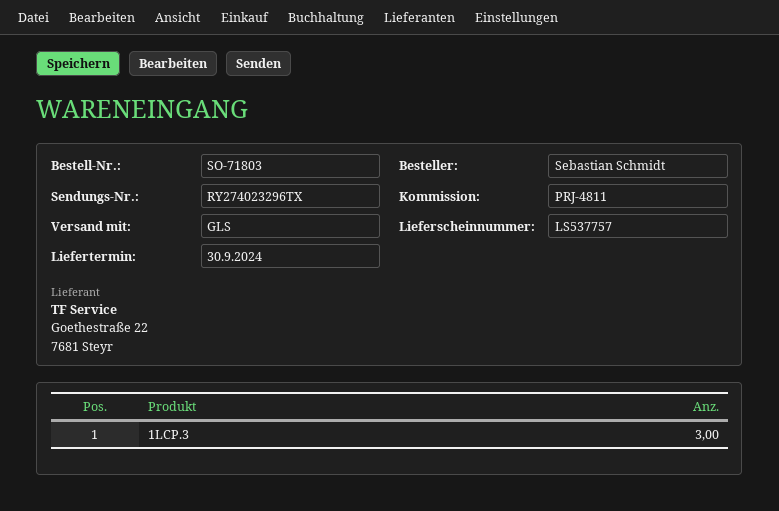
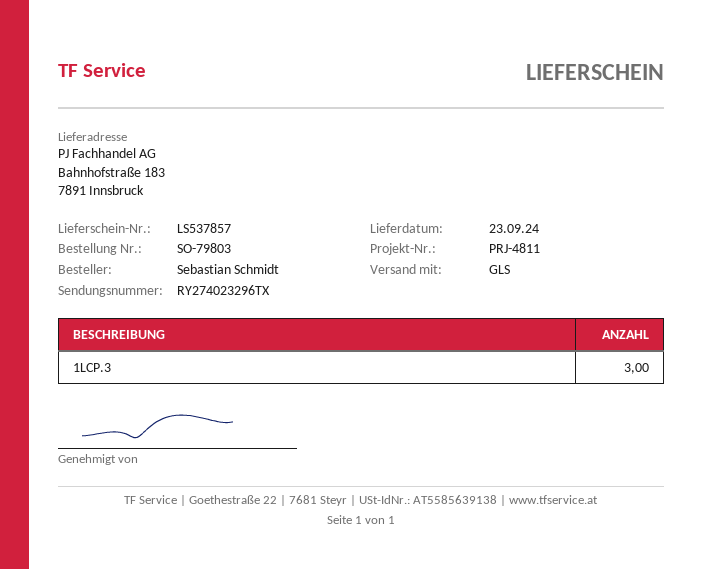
order number: SO-71803 -> SO-79803
delivery note number: LS537757 -> LS537857
delivery date: 2024-09-30 -> 2024-09-23

